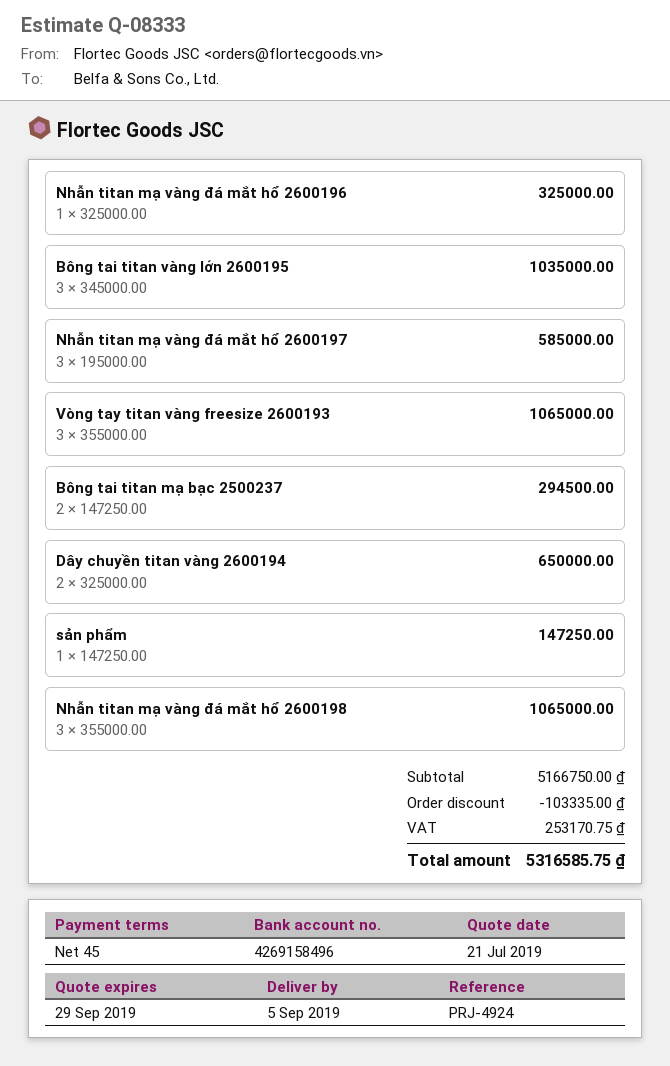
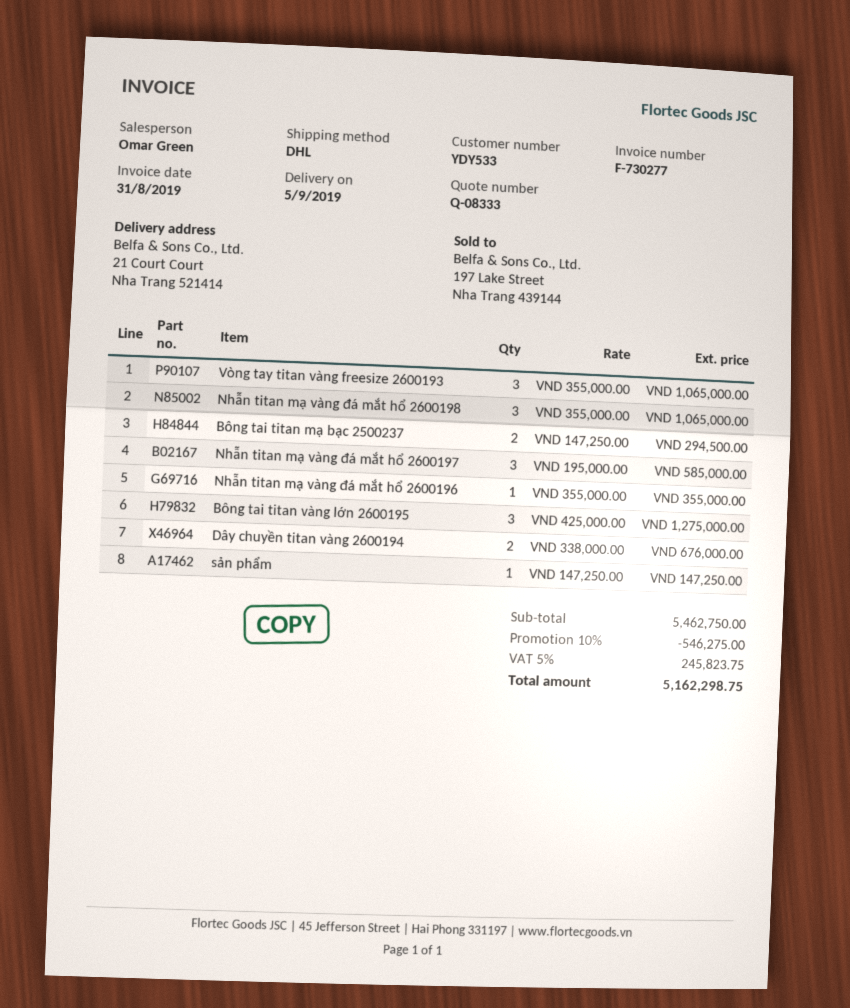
Nhẫn titan mạ vàng đá mắt hổ 2600196: 1 x 325000.00 = 325000.00 -> 1 x 355000.00 = 355000.00
Bông tai titan vàng lớn 2600195: 3 x 345000.00 = 1035000.00 -> 3 x 425000.00 = 1275000.00
Dây chuyền titan vàng 2600194: 2 x 325000.00 = 650000.00 -> 2 x 338000.00 = 676000.00
subtotal: 5166750.00 -> 5462750.00
discount: 103335.00 -> 546275.00
tax: 253170.75 -> 245823.75
total: 5316585.75 -> 5162298.75

